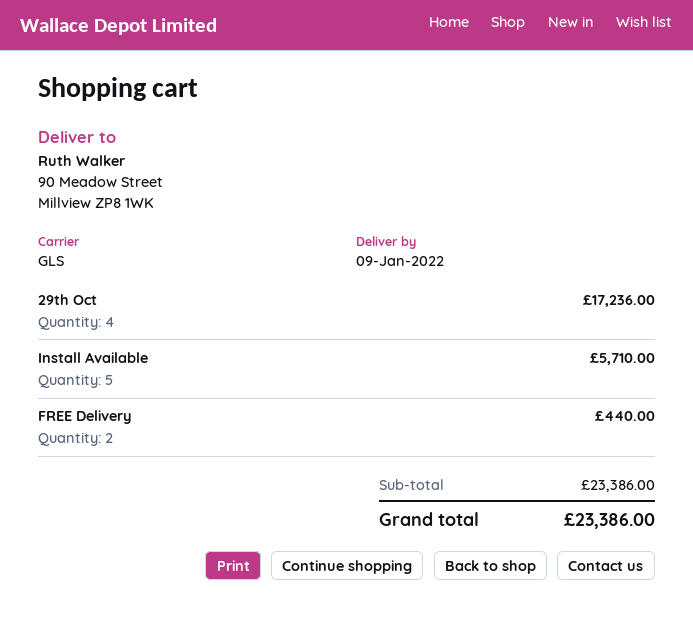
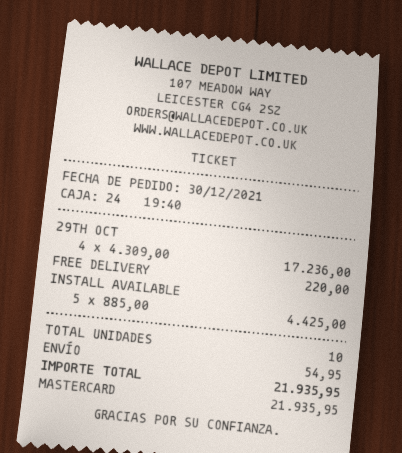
Install Available: 5 for 5710.00 -> 5 for 4425.00
FREE Delivery: 2 for 440.00 -> 1 for 220.00
shipping: none -> 54.95
total: 23386.00 -> 21935.95

